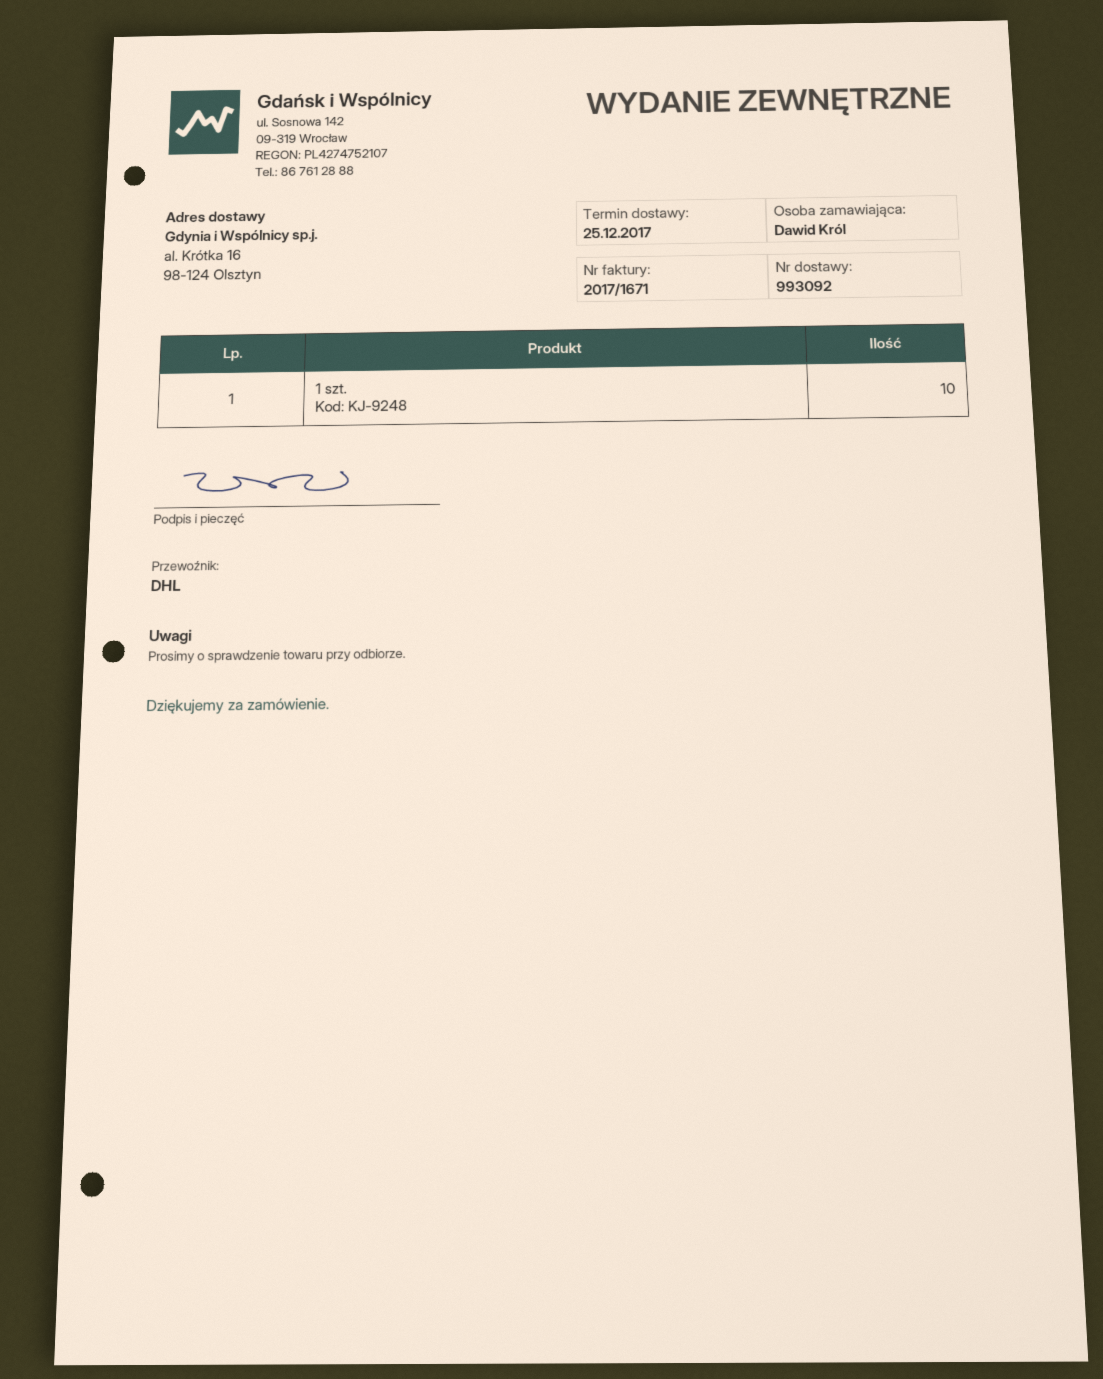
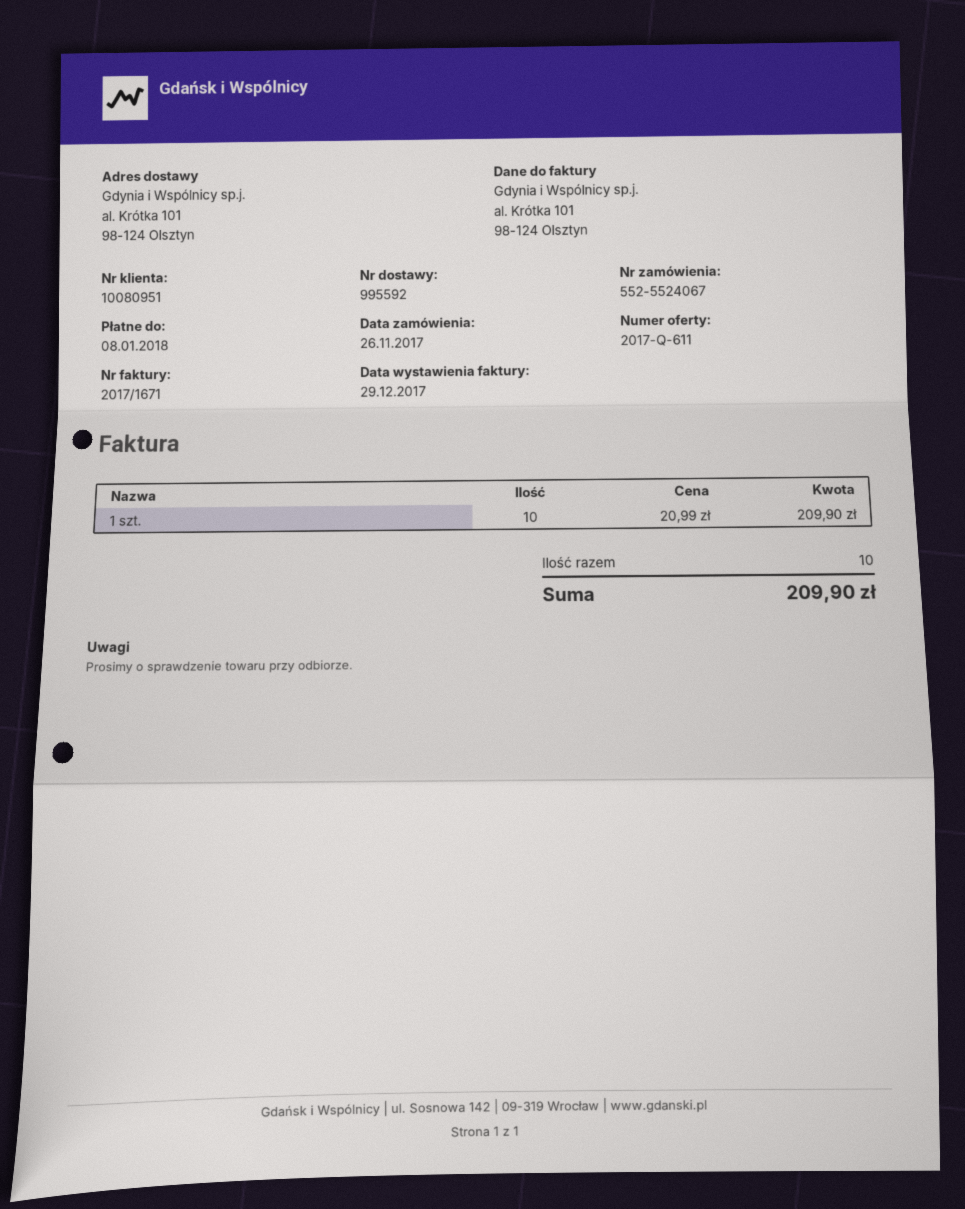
delivery note number: 993092 -> 995592
ship to: al. Krótka 16, 98-124 Olsztyn -> al. Krótka 101, 98-124 Olsztyn

